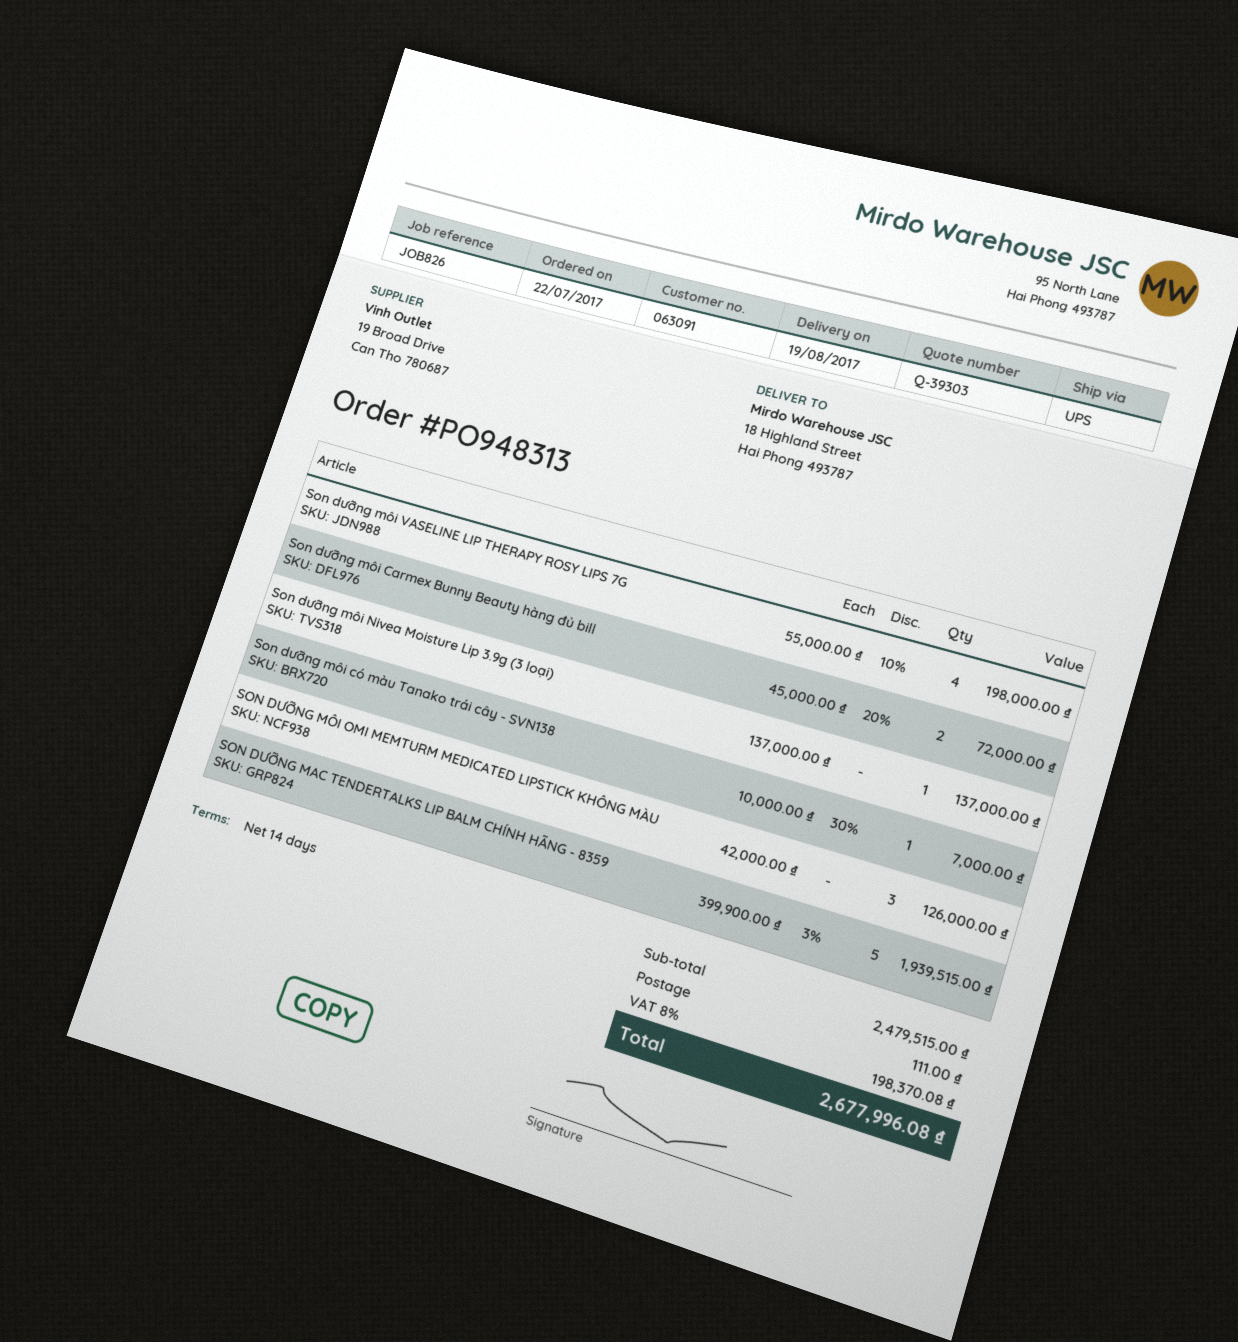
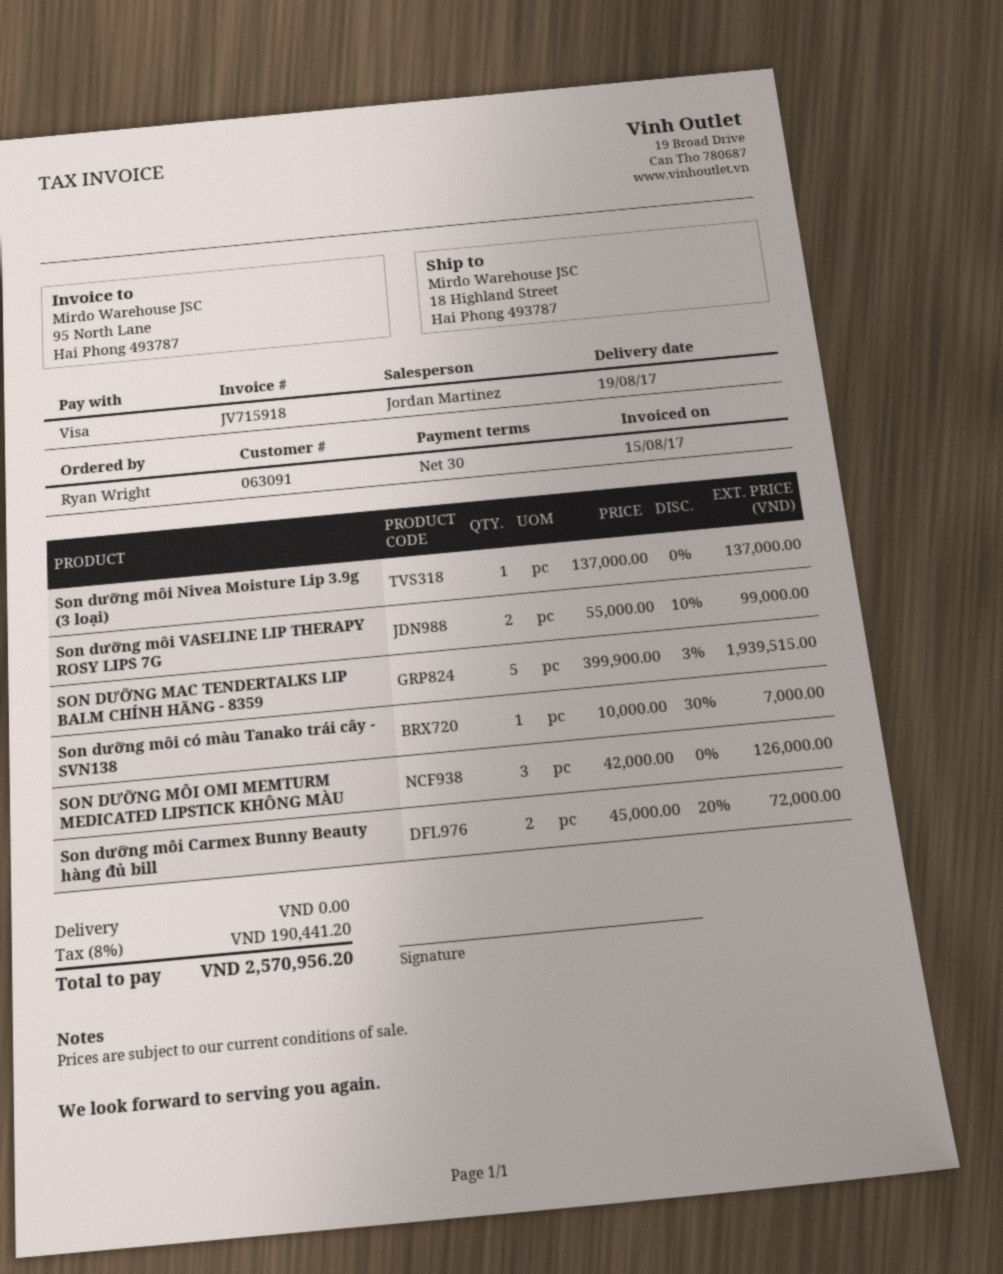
payment terms: 14 days -> 30 days
Son dưỡng môi VASELINE LIP THERAPY ROSY LIPS 7G: 4 x 55000.00 - 10% = 198000.00 -> 2 x 55000.00 - 10% = 99000.00
shipping: 111.00 -> 0.00
tax: 8% = 198370.08 -> 8% = 190441.20
total: 2677996.08 -> 2570956.20

